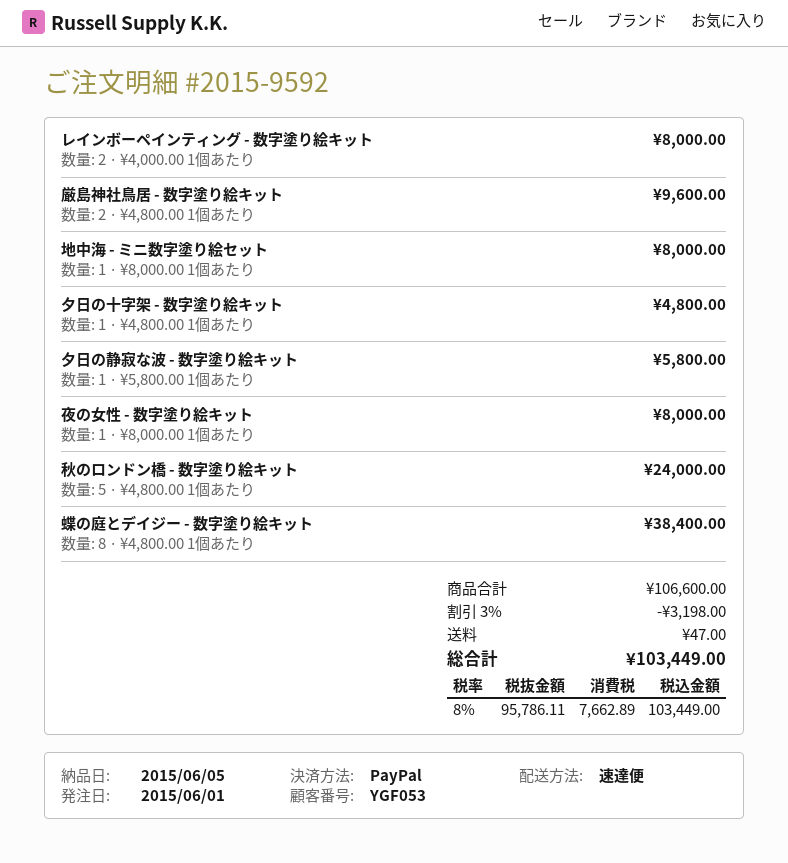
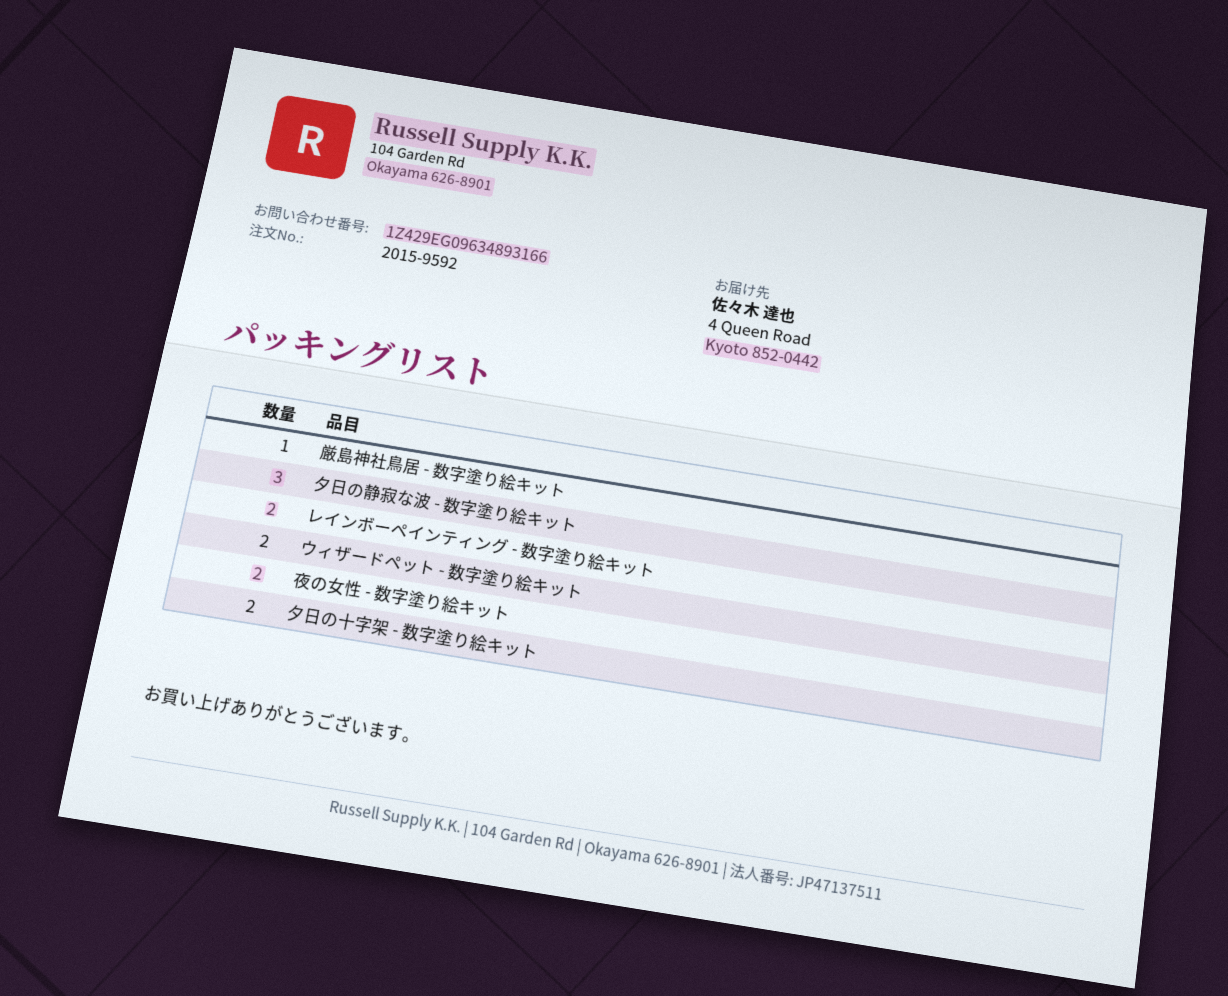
厳島神社鳥居 - 数字塗り絵キット: 2 -> 1
地中海 - ミニ数字塗り絵セット: 1 -> none
夕日の十字架 - 数字塗り絵キット: 1 -> 2
夕日の静寂な波 - 数字塗り絵キット: 1 -> 3
夜の女性 - 数字塗り絵キット: 1 -> 2
秋のロンドン橋 - 数字塗り絵キット: 5 -> none
蝶の庭とデイジー - 数字塗り絵キット: 8 -> none
ウィザードペット - 数字塗り絵キット: none -> 2

